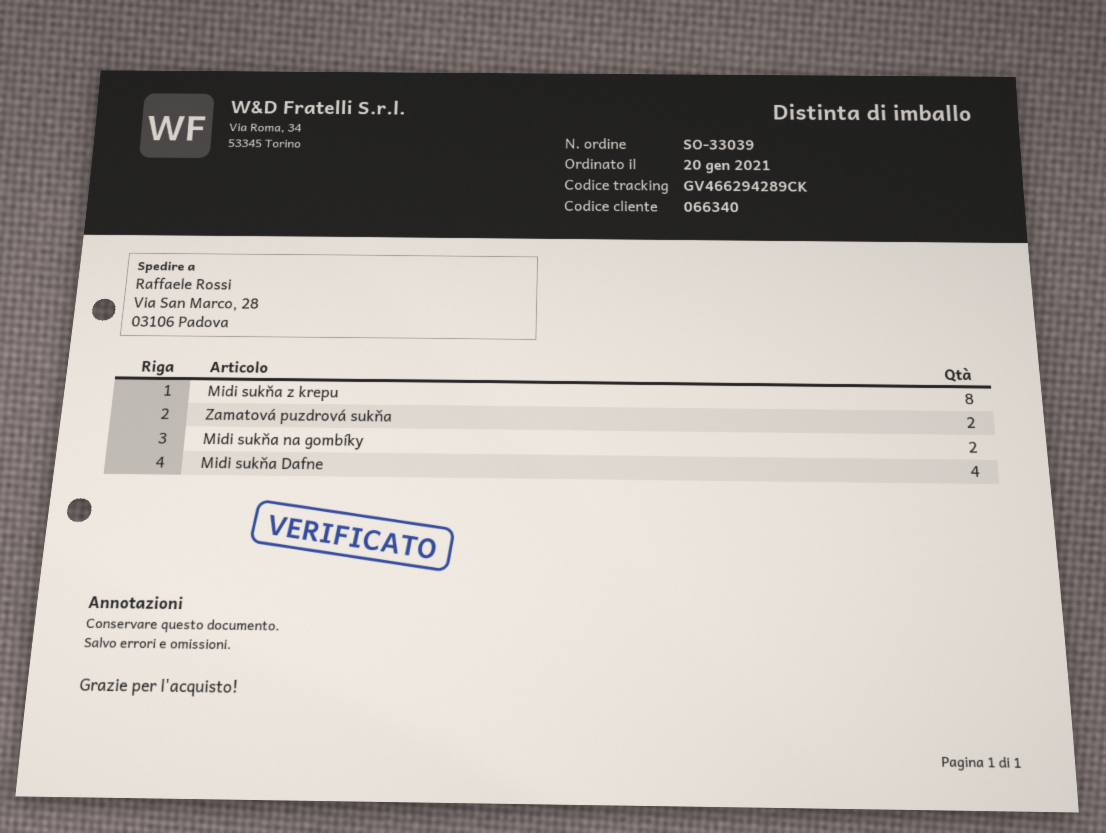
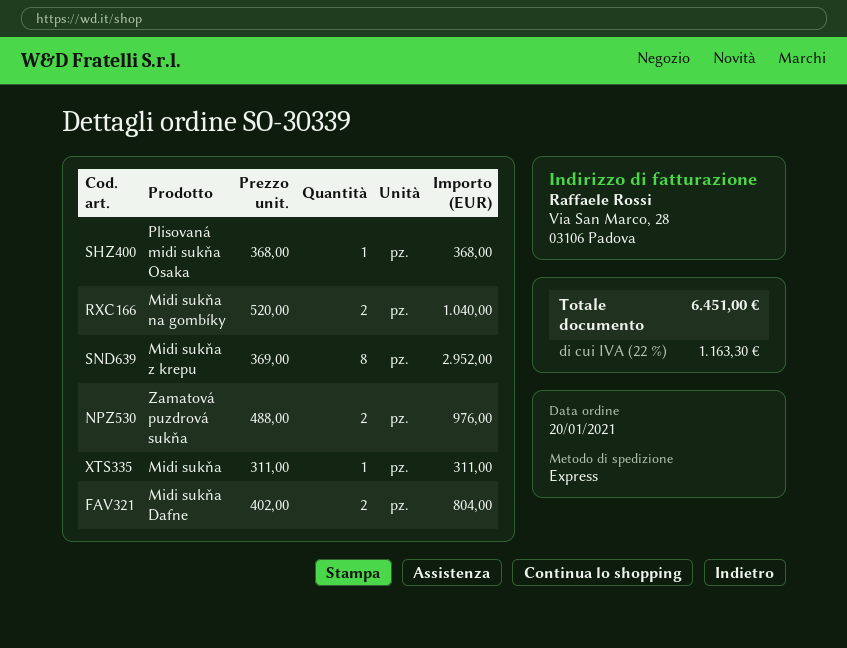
order number: SO-33039 -> SO-30339
Midi sukňa Dafne: 4 -> 2
Plisovaná midi sukňa Osaka: none -> 1
Midi sukňa: none -> 1

